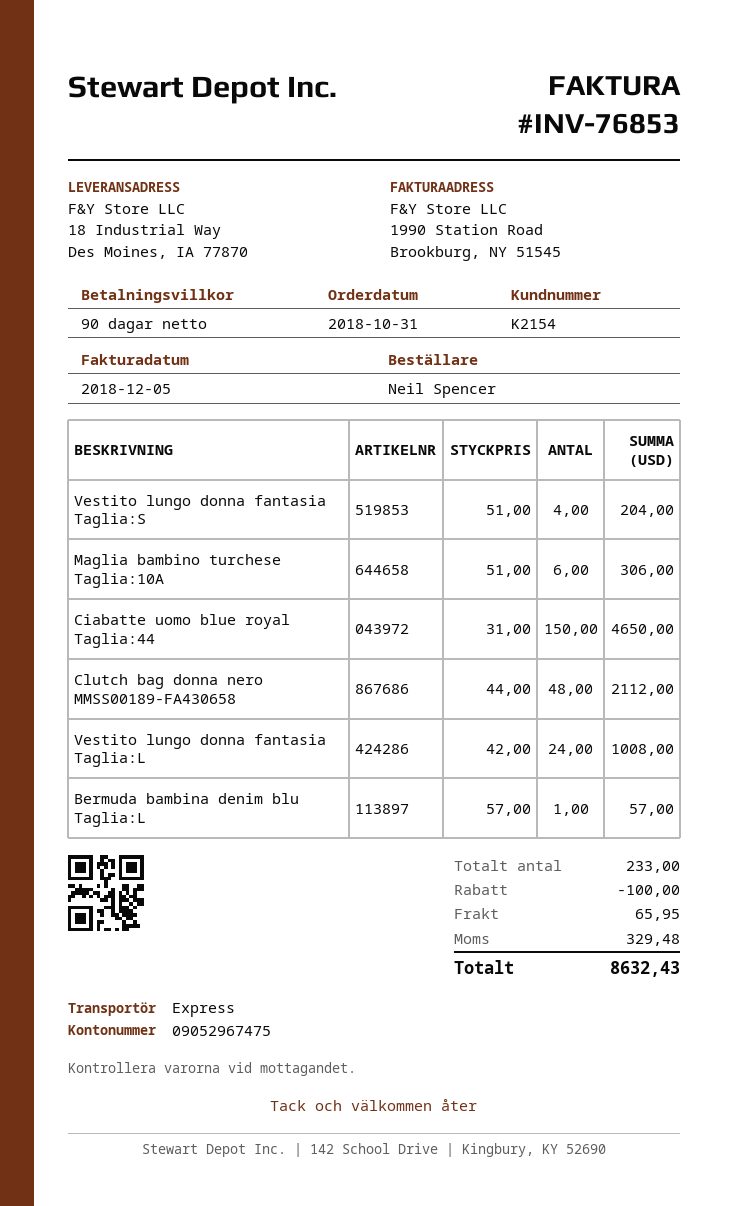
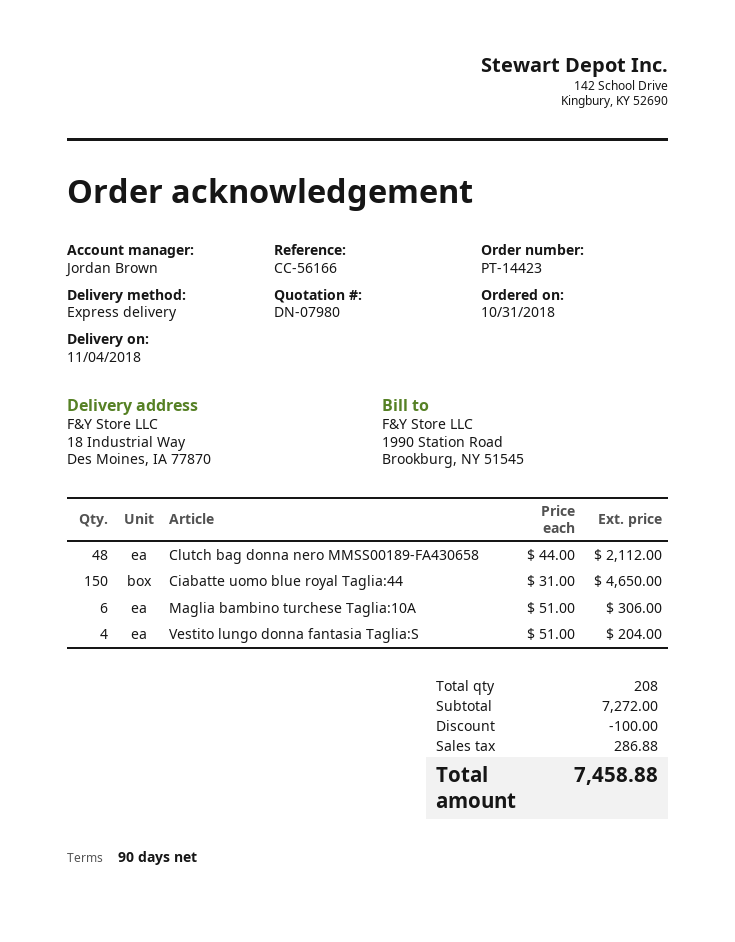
Vestito lungo donna fantasia Taglia:L: 24 x 42.00 = 1008.00 -> none
Bermuda bambina denim blu Taglia:L: 1 x 57.00 = 57.00 -> none
total quantity: 233 -> 208
shipping: 65.95 -> none
tax: 329.48 -> 286.88
total: 8632.43 -> 7458.88

